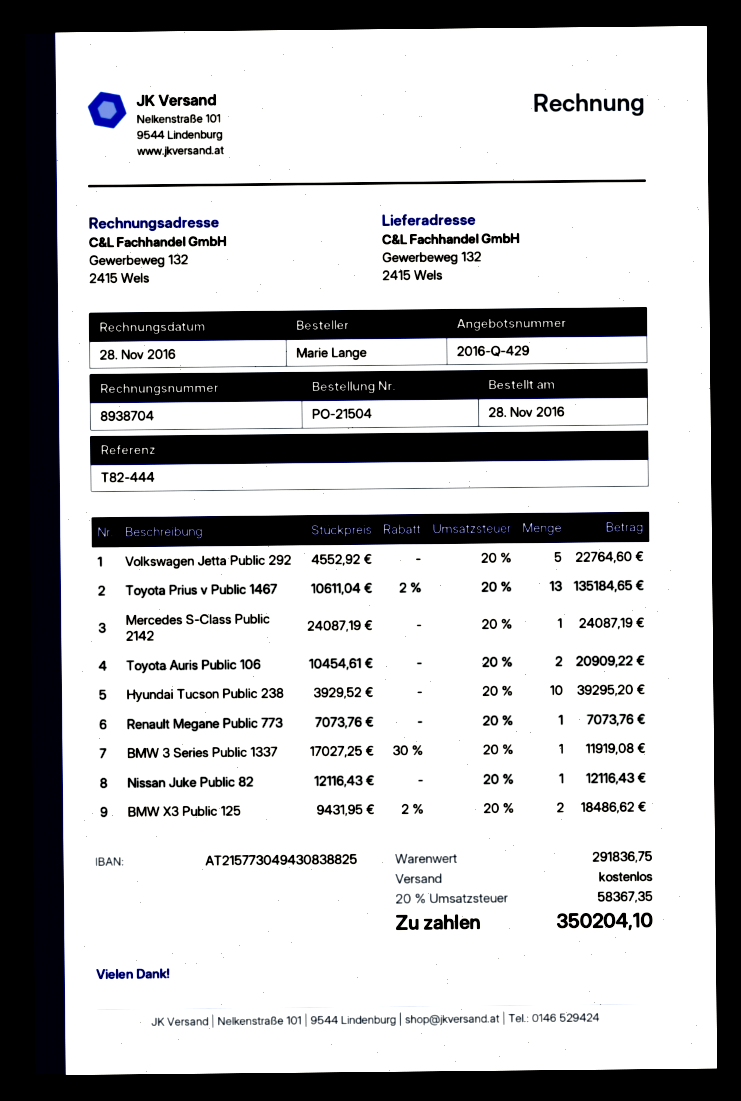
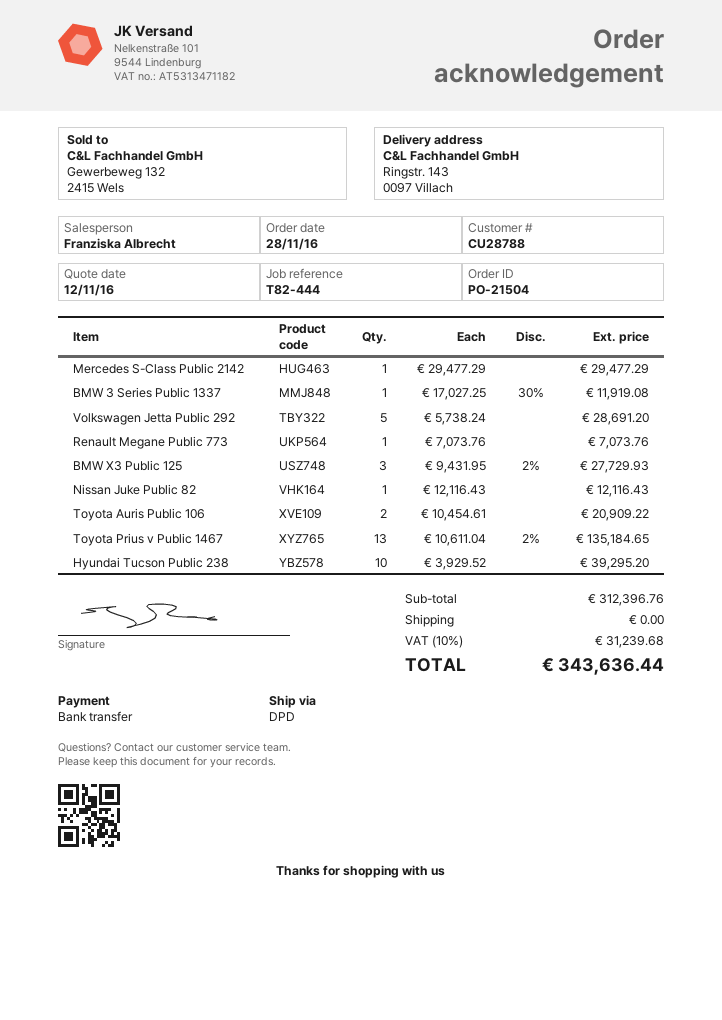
ship to: Gewerbeweg 132, 2415 Wels -> Ringstr. 143, 0097 Villach
Volkswagen Jetta Public 292: 5 x 4552.92 = 22764.60 -> 5 x 5738.24 = 28691.20
Mercedes S-Class Public 2142: 1 x 24087.19 = 24087.19 -> 1 x 29477.29 = 29477.29
BMW X3 Public 125: 2 x 9431.95 - 2% = 18486.62 -> 3 x 9431.95 - 2% = 27729.93
subtotal: 291836.75 -> 312396.76
tax: 20% = 58367.35 -> 10% = 31239.68
total: 350204.10 -> 343636.44

